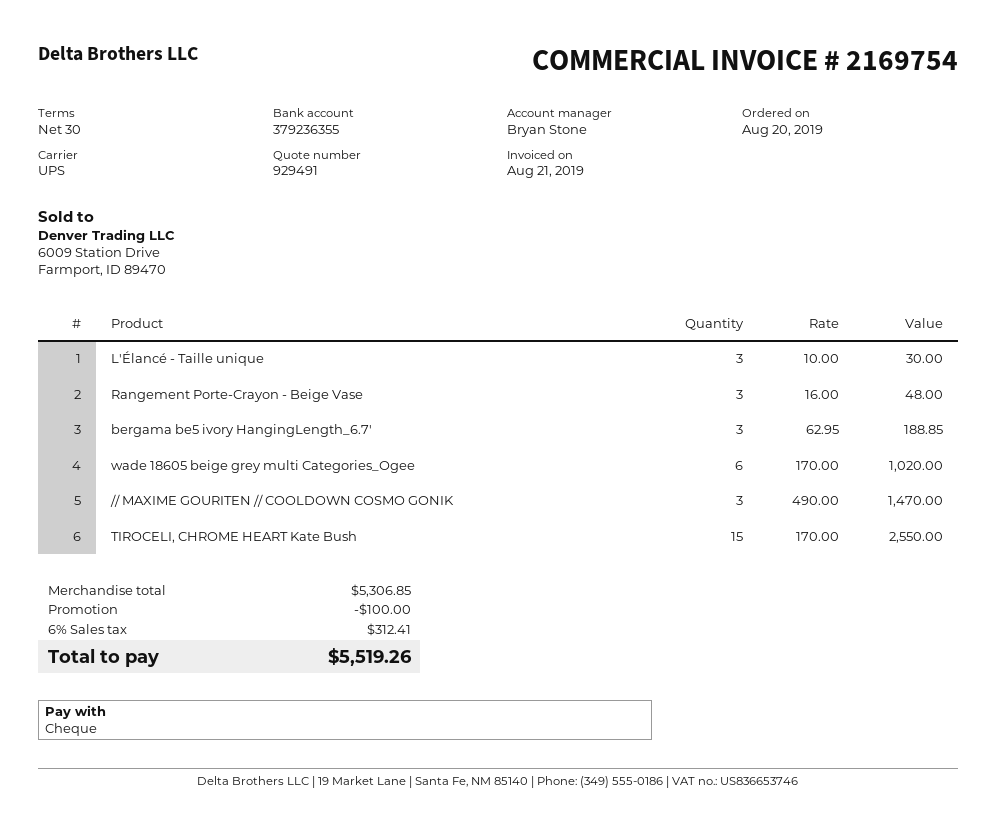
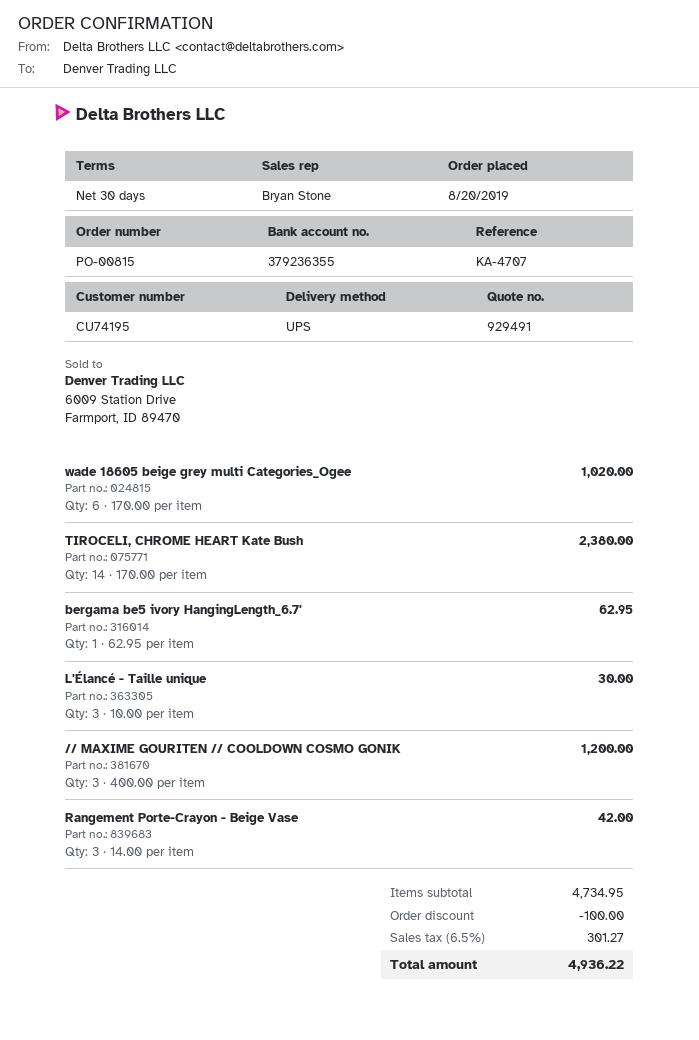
Rangement Porte-Crayon - Beige Vase: 3 x 16.00 = 48.00 -> 3 x 14.00 = 42.00
bergama be5 ivory HangingLength_6.7': 3 x 62.95 = 188.85 -> 1 x 62.95 = 62.95
// MAXIME GOURITEN // COOLDOWN COSMO GONIK: 3 x 490.00 = 1470.00 -> 3 x 400.00 = 1200.00
TIROCELI, CHROME HEART Kate Bush: 15 x 170.00 = 2550.00 -> 14 x 170.00 = 2380.00
subtotal: 5306.85 -> 4734.95
tax: 6% = 312.41 -> 6.5% = 301.27
total: 5519.26 -> 4936.22

